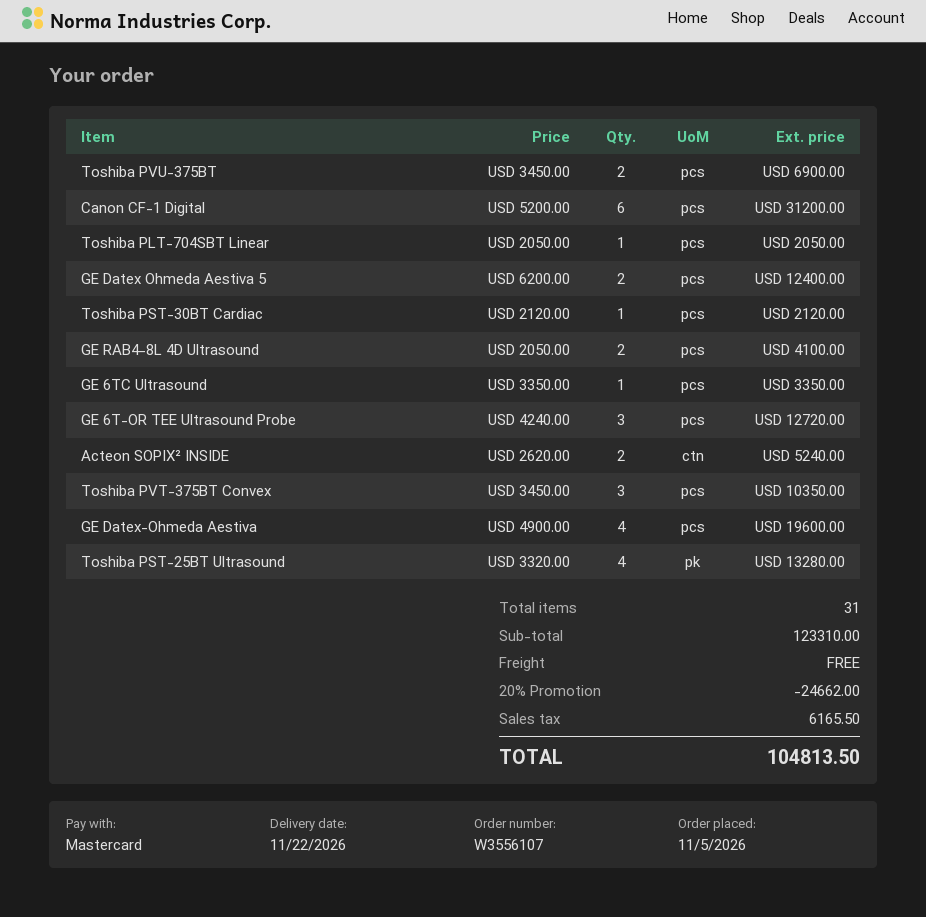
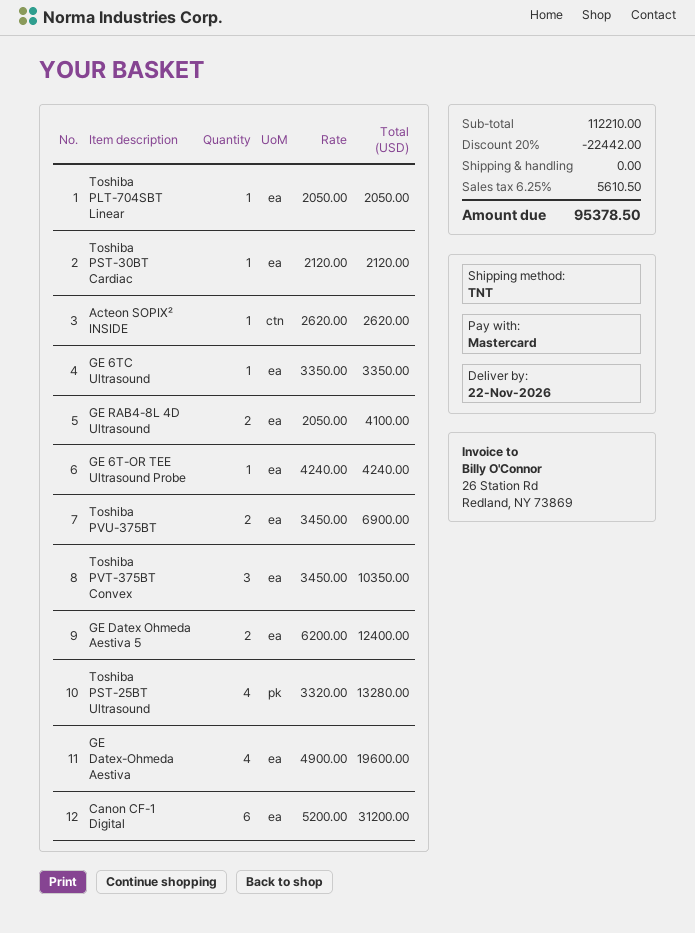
GE 6T-OR TEE Ultrasound Probe: 3 x 4240.00 = 12720.00 -> 1 x 4240.00 = 4240.00
Acteon SOPIX² INSIDE: 2 x 2620.00 = 5240.00 -> 1 x 2620.00 = 2620.00
subtotal: 123310.00 -> 112210.00
discount: 20% = 24662.00 -> 20% = 22442.00
tax: 6165.50 -> 5610.50
total: 104813.50 -> 95378.50

